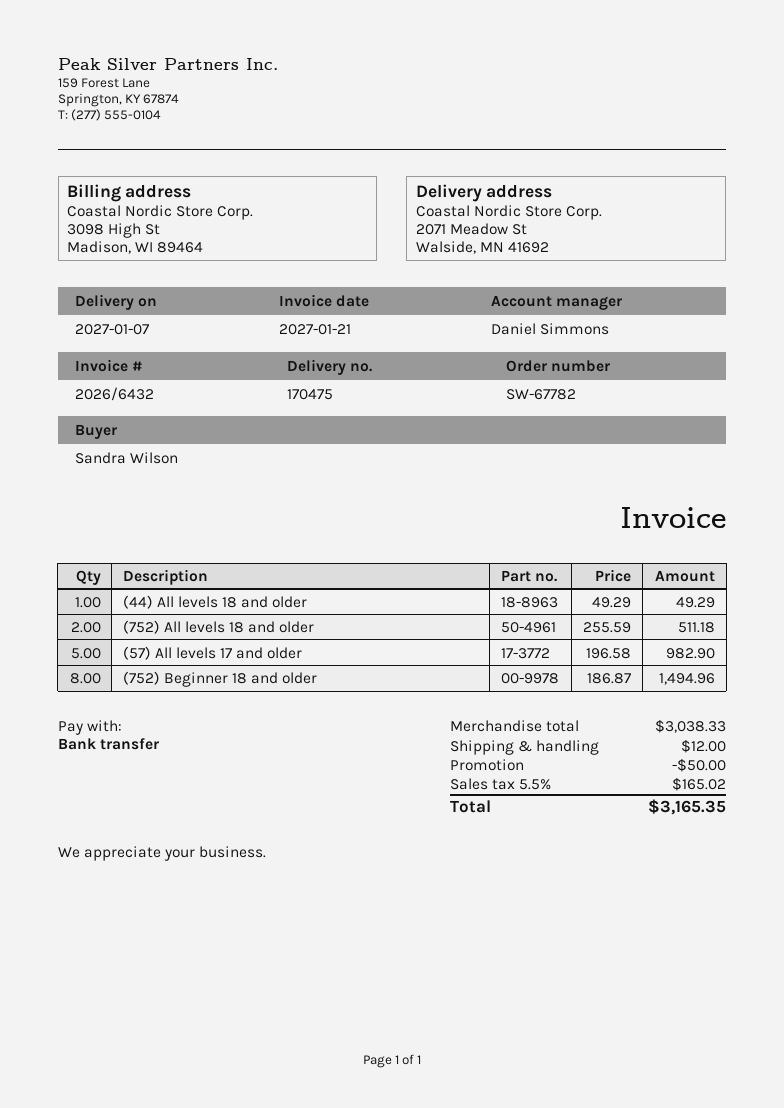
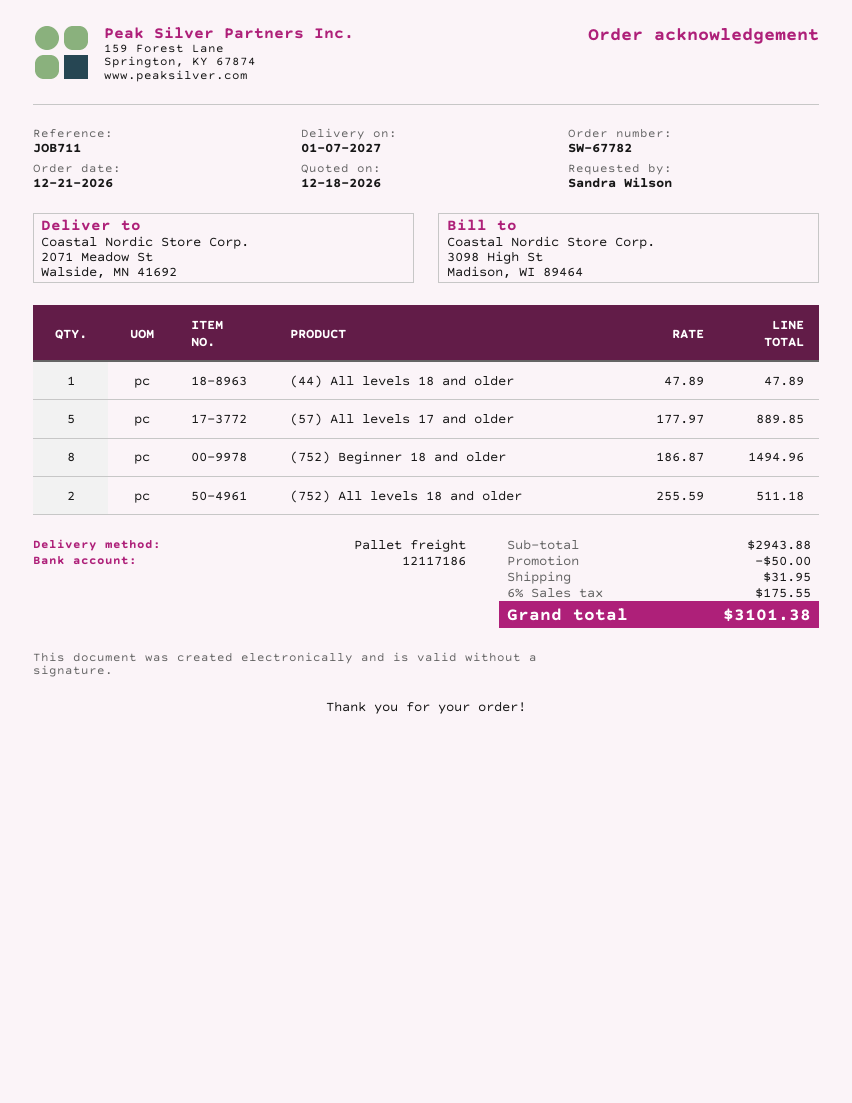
(44) All levels 18 and older: 1 x 49.29 = 49.29 -> 1 x 47.89 = 47.89
(57) All levels 17 and older: 5 x 196.58 = 982.90 -> 5 x 177.97 = 889.85
subtotal: 3038.33 -> 2943.88
shipping: 12.00 -> 31.95
tax: 5.5% = 165.02 -> 6% = 175.55
total: 3165.35 -> 3101.38

